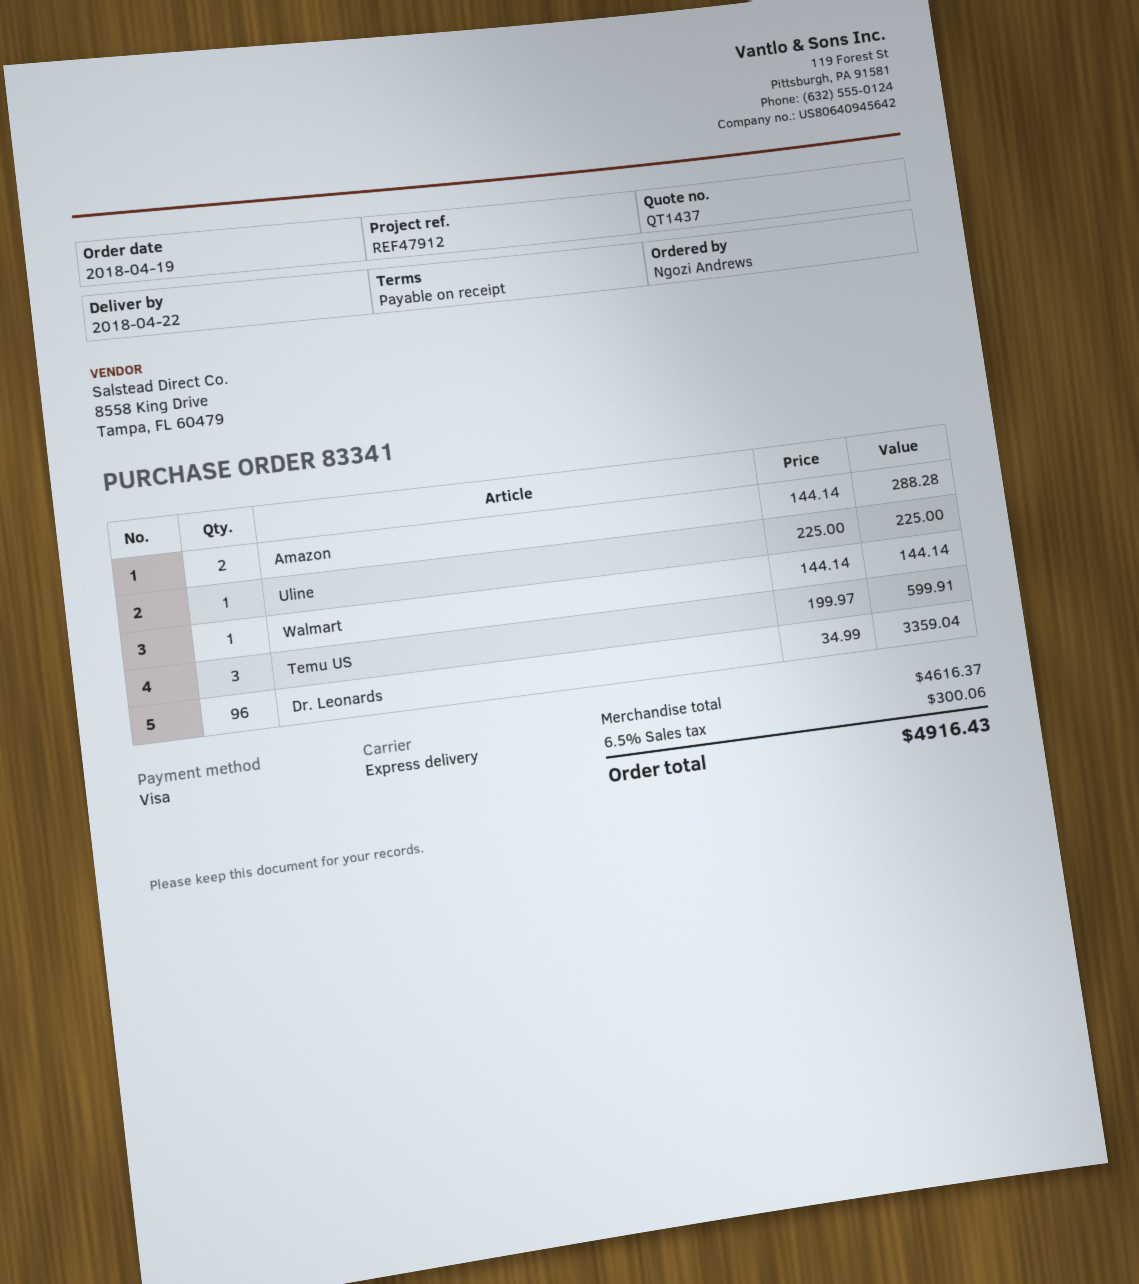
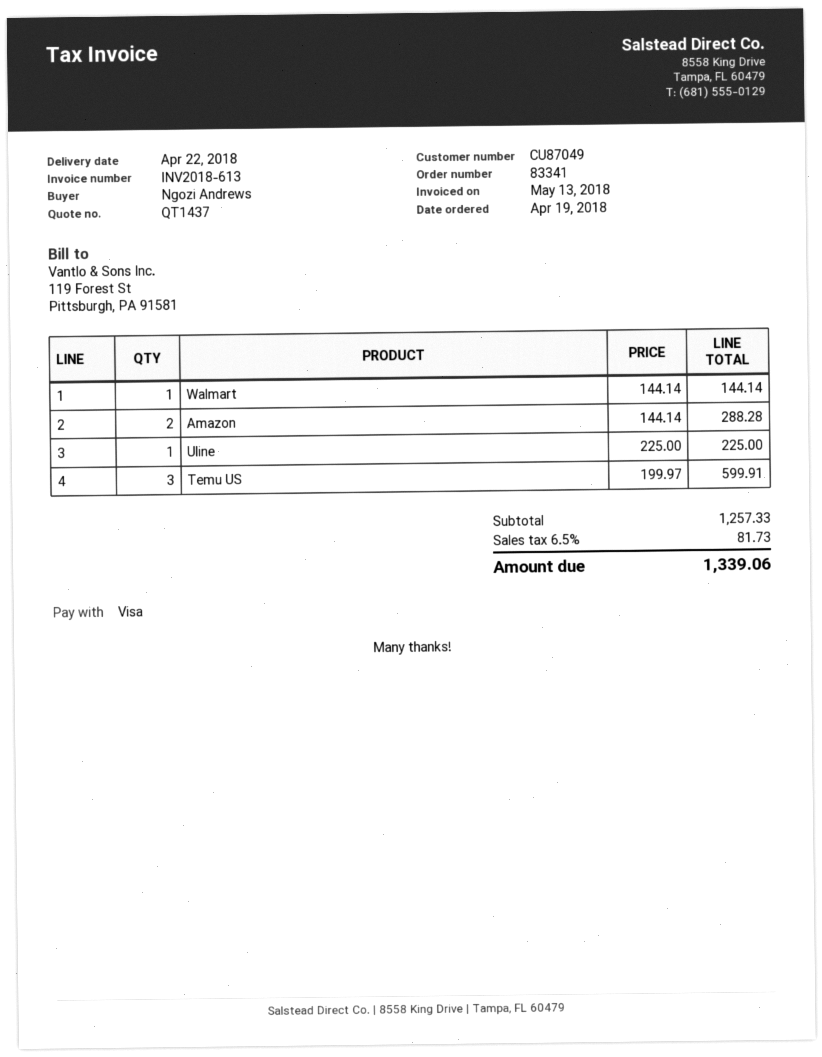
Dr. Leonards: 96 x 34.99 = 3359.04 -> none
subtotal: 4616.37 -> 1257.33
tax: 6.5% = 300.06 -> 6.5% = 81.73
total: 4916.43 -> 1339.06

